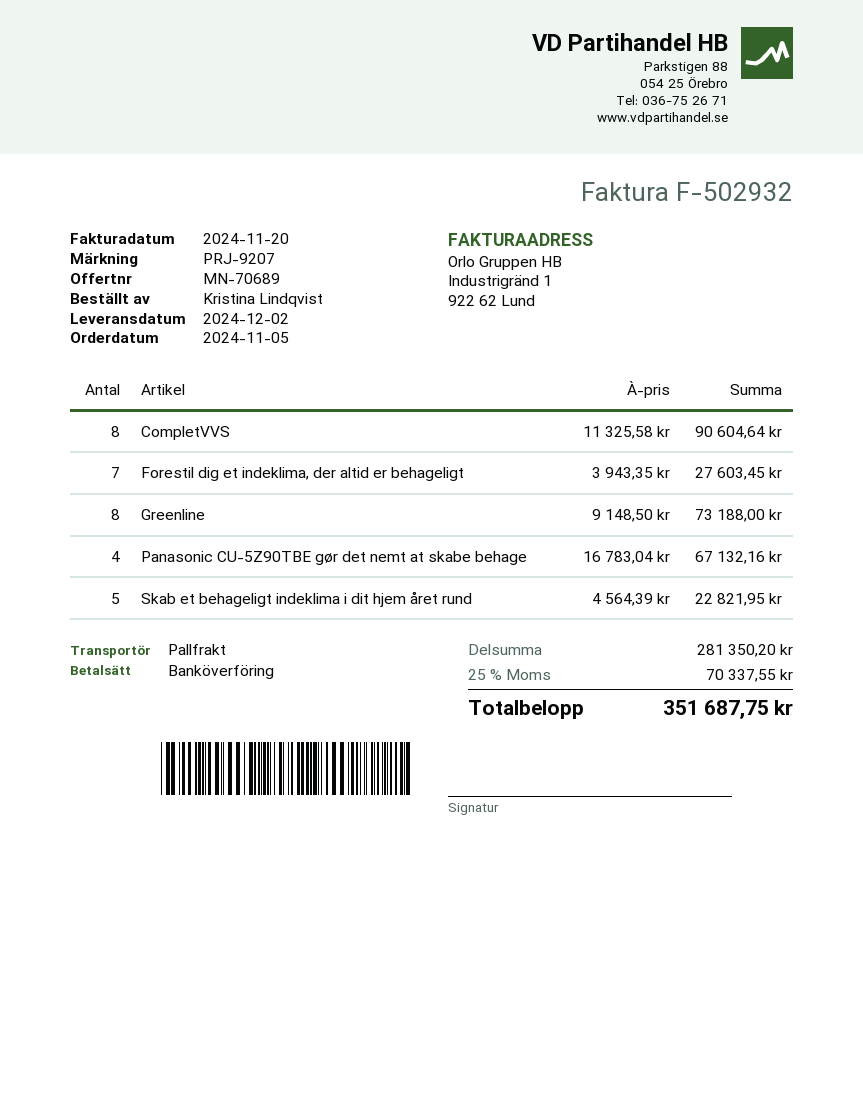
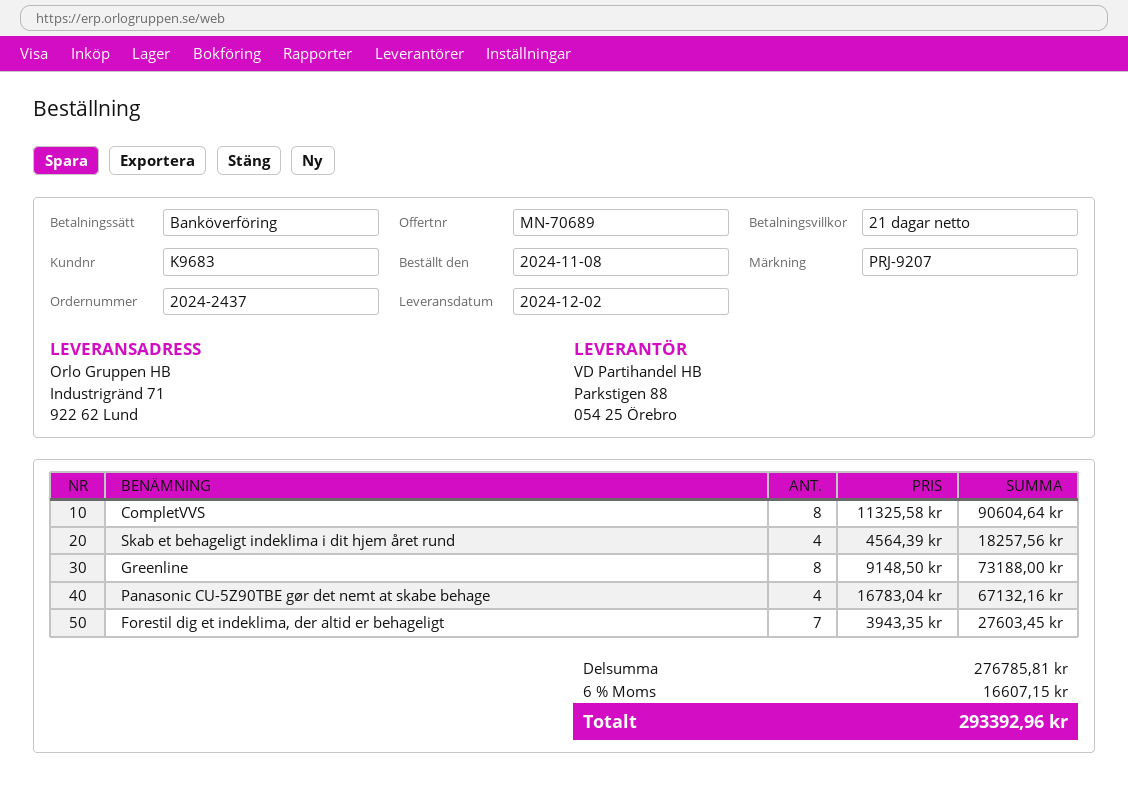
order date: 2024-11-05 -> 2024-11-08
Skab et behageligt indeklima i dit hjem året rund: 5 x 4564.39 = 22821.95 -> 4 x 4564.39 = 18257.56
subtotal: 281350.20 -> 276785.81
tax: 25% = 70337.55 -> 6% = 16607.15
total: 351687.75 -> 293392.96

